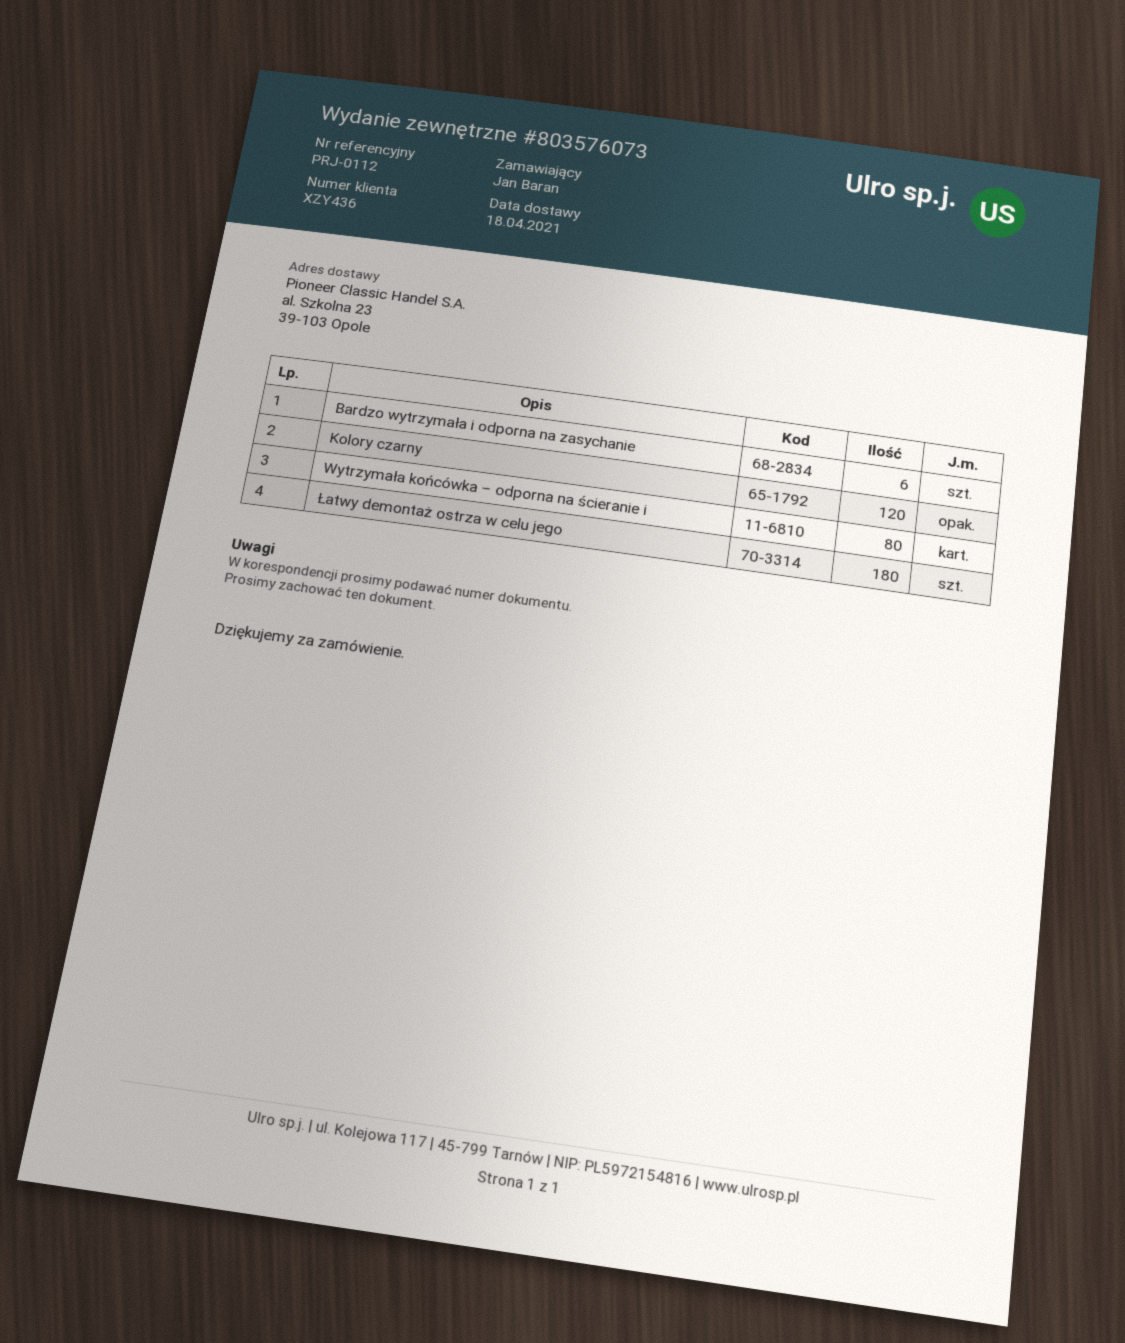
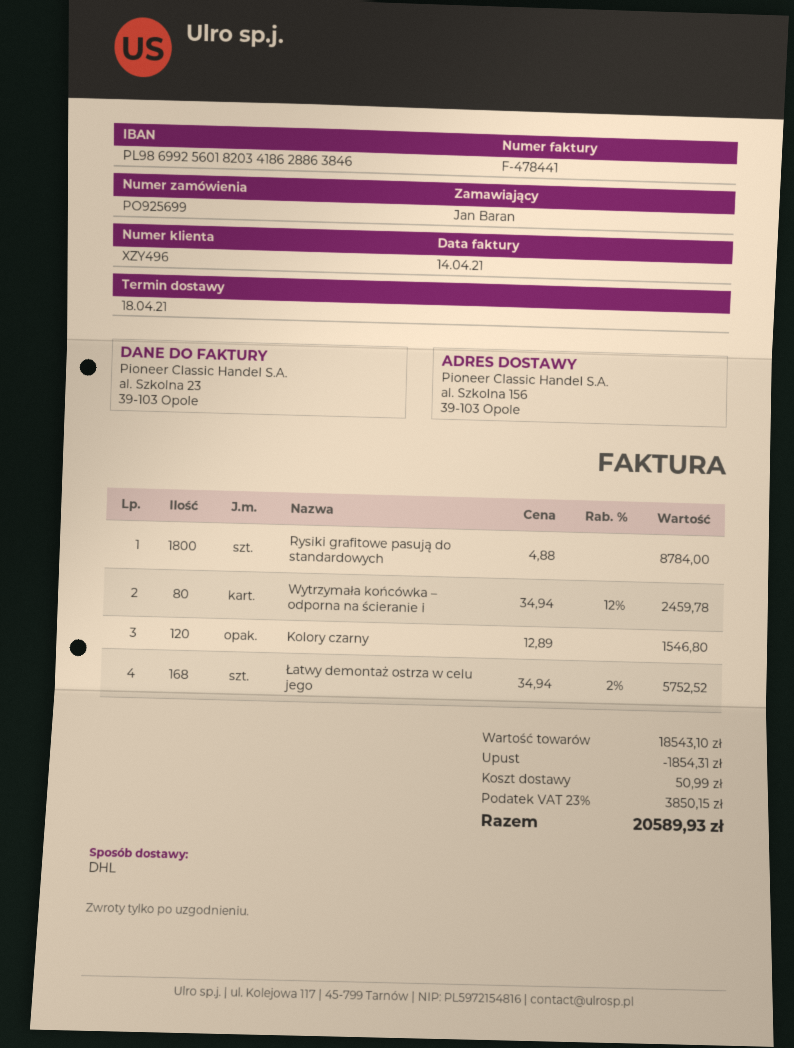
customer number: XZY436 -> XZY496
ship to: al. Szkolna 23, 39-103 Opole -> al. Szkolna 156, 39-103 Opole
Bardzo wytrzymała i odporna na zasychanie: 6 -> none
Łatwy demontaż ostrza w celu jego: 180 -> 168
Rysiki grafitowe pasują do standardowych: none -> 1800

